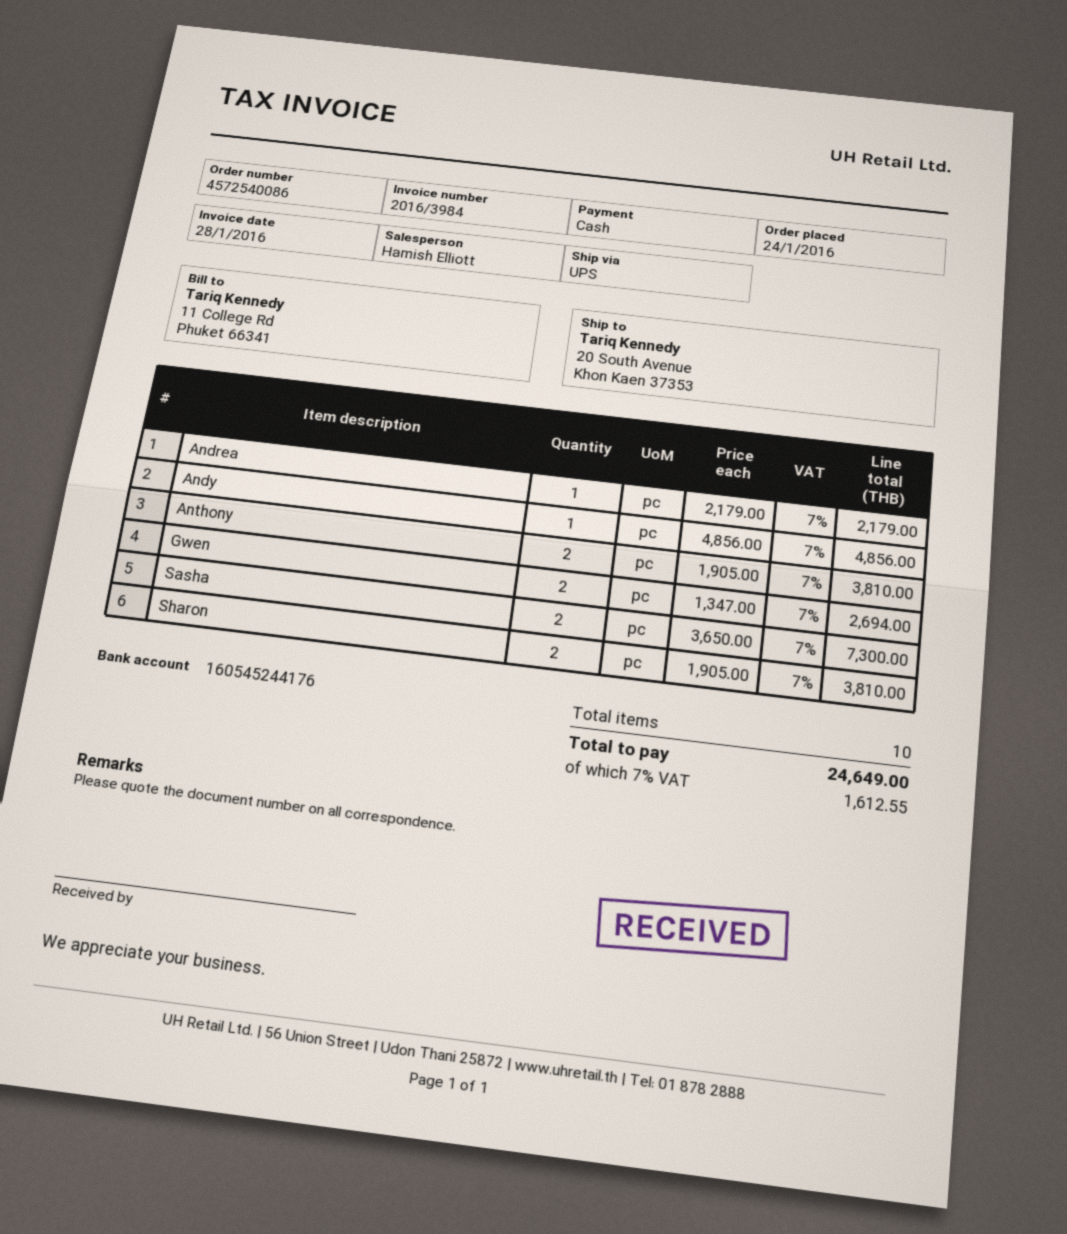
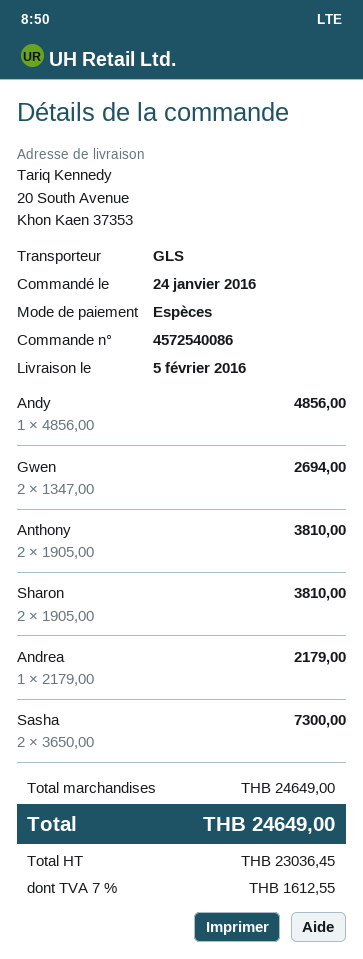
shipping method: UPS -> GLS

